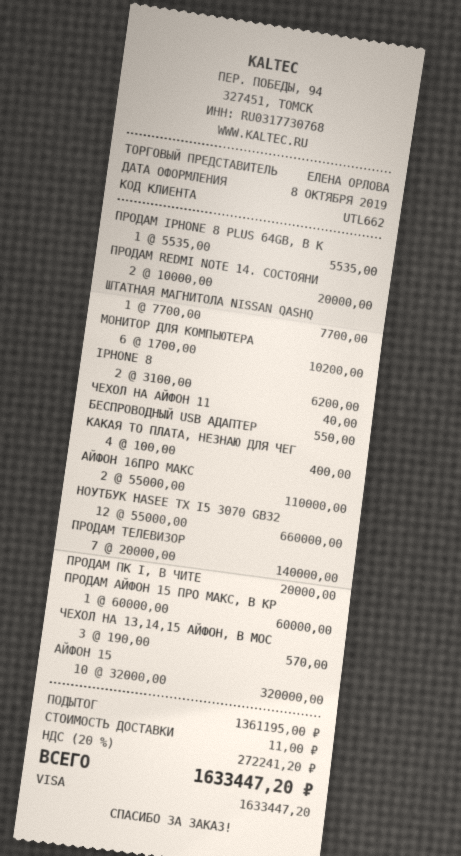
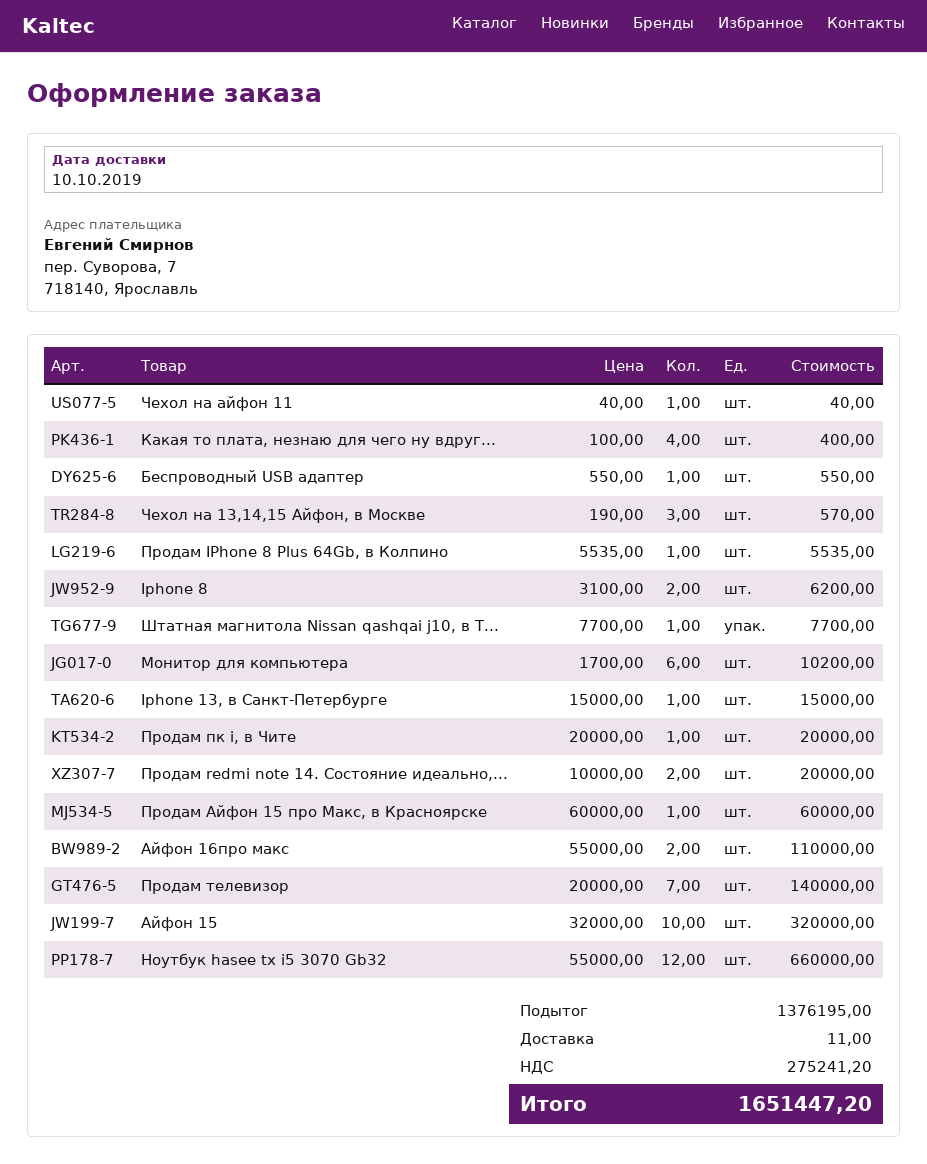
Iphone 13, в Санкт-Петербурге: none -> 1 x 15000.00 = 15000.00
subtotal: 1361195.00 -> 1376195.00
tax: 272241.20 -> 275241.20
total: 1633447.20 -> 1651447.20

